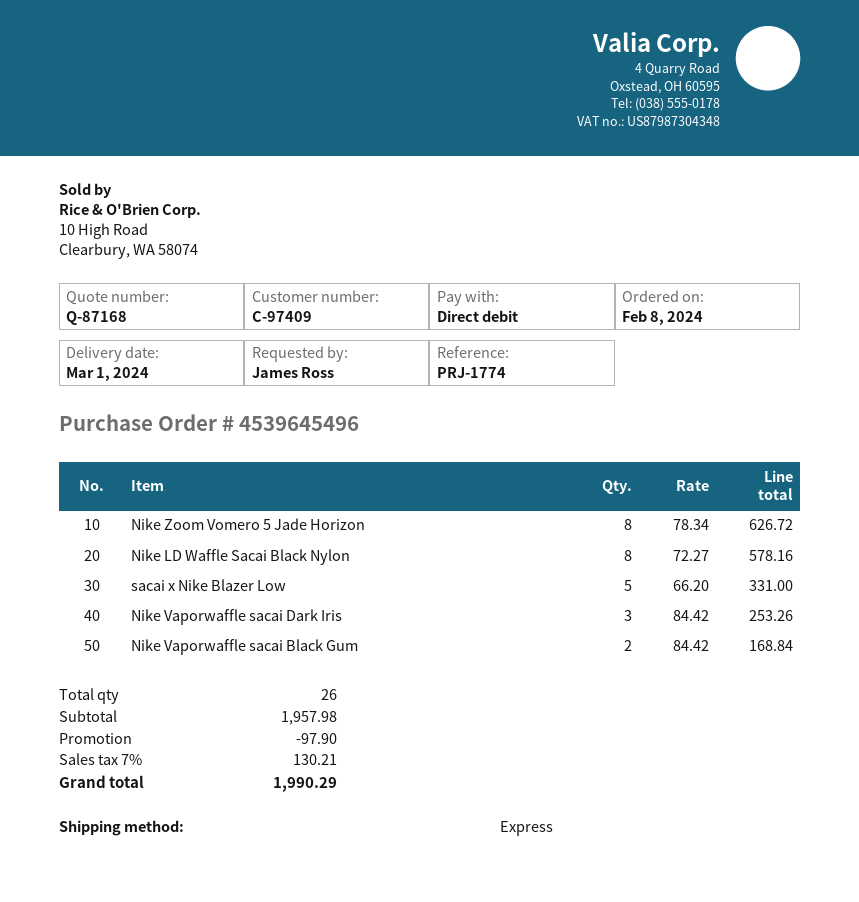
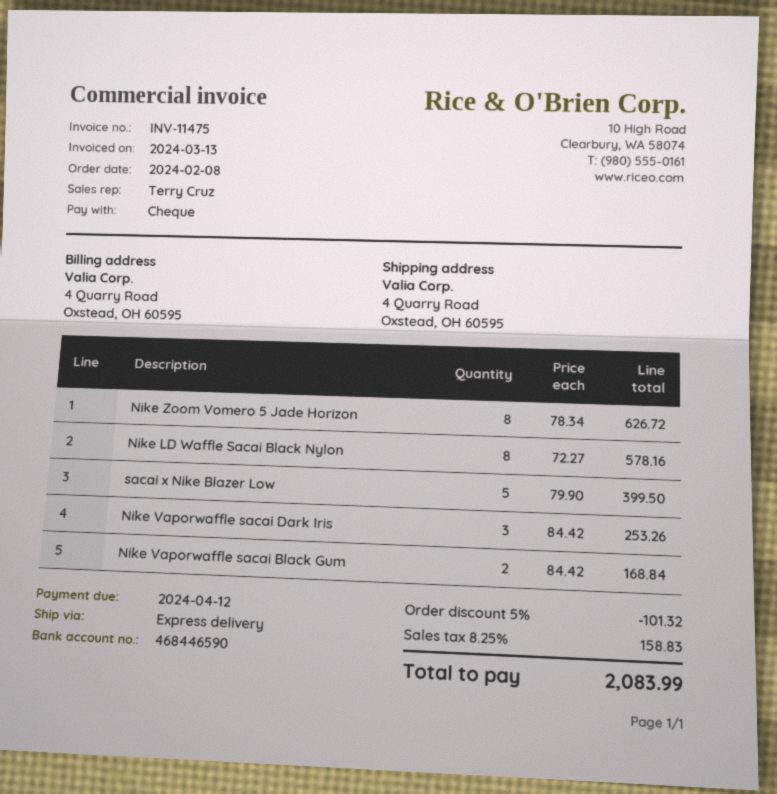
payment method: direct debit -> cheque
sacai x Nike Blazer Low: 5 x 66.20 = 331.00 -> 5 x 79.90 = 399.50
discount: 97.90 -> 101.32
tax: 7% = 130.21 -> 8.25% = 158.83
total: 1990.29 -> 2083.99

